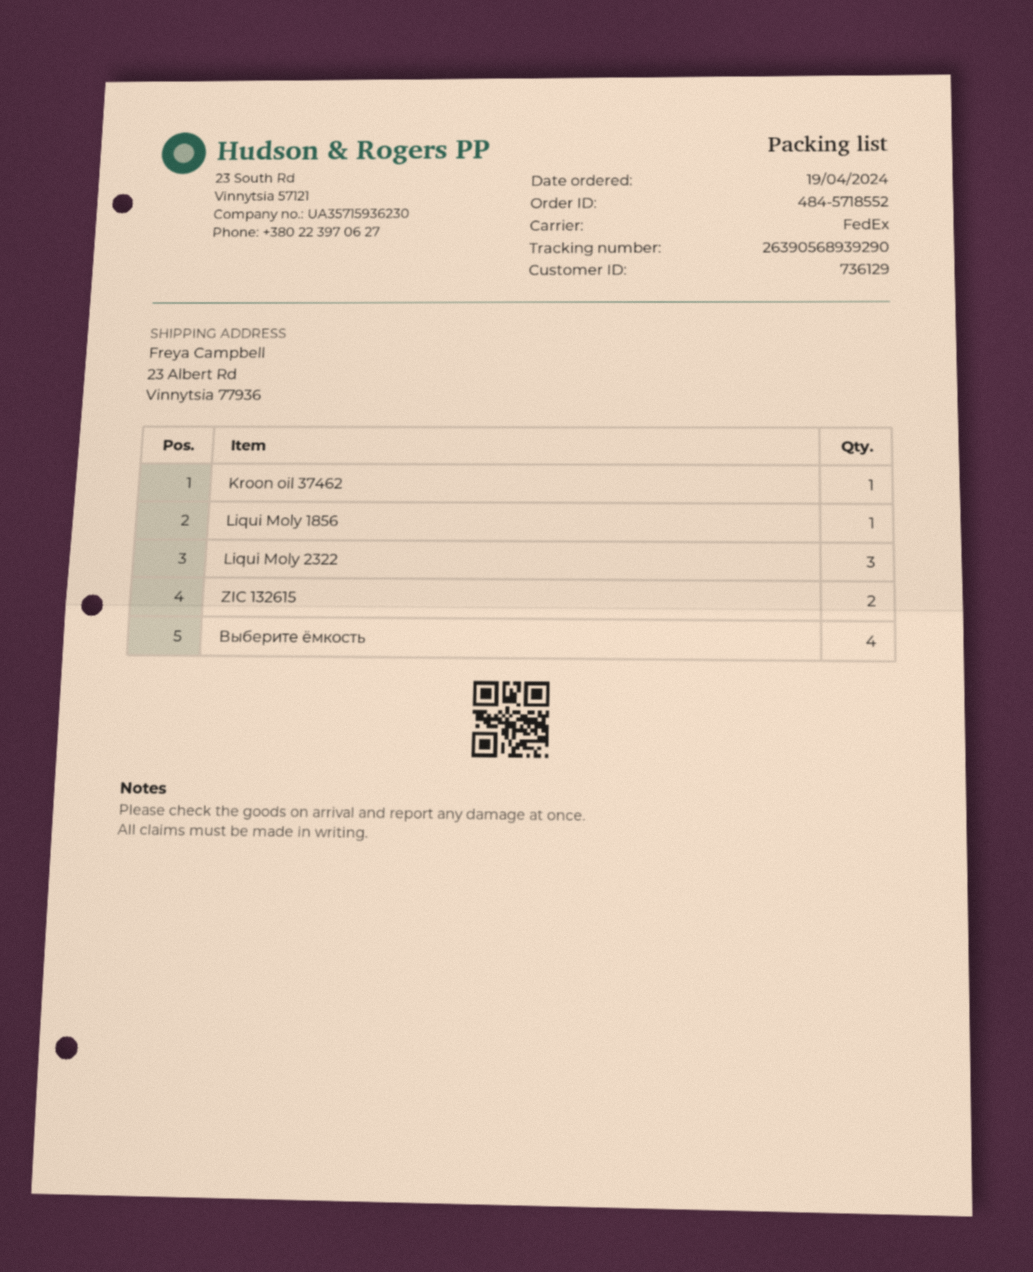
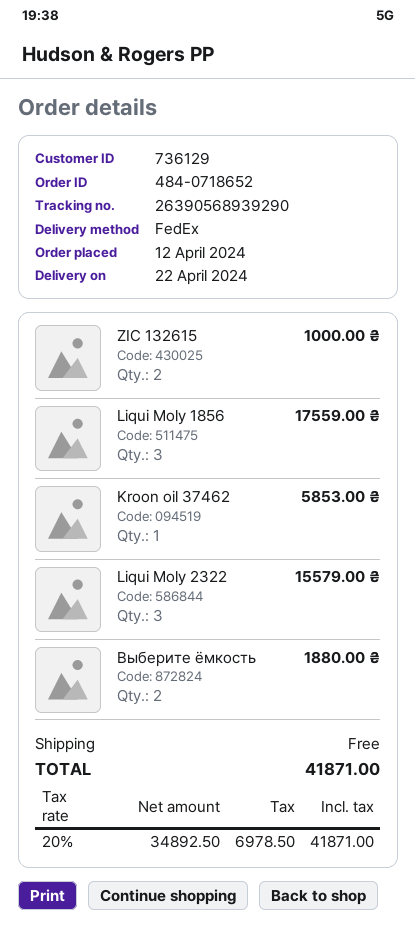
order number: 484-5718552 -> 484-0718652
order date: 2024-04-19 -> 2024-04-12
Liqui Moly 1856: 1 -> 3
Выберите ёмкость: 4 -> 2

